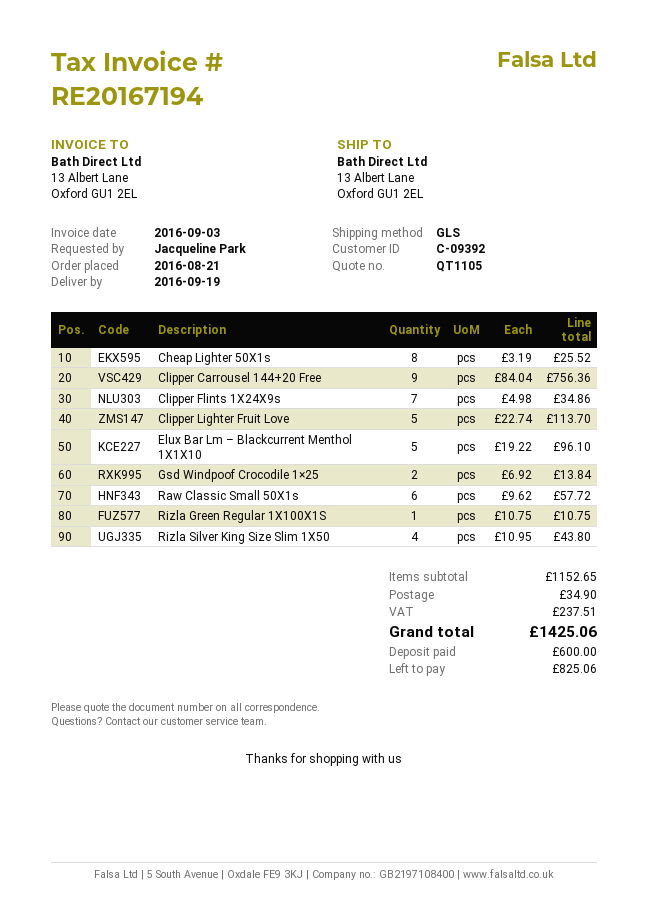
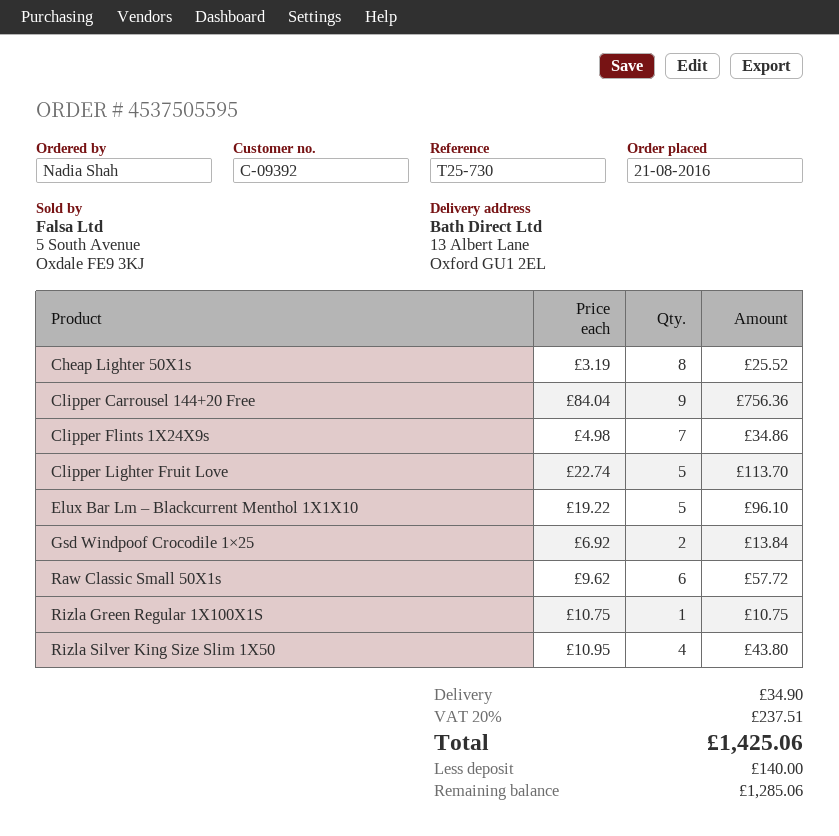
ordered by: Jacqueline Park -> Nadia Shah
deposit: 600.00 -> 140.00
balance: 825.06 -> 1285.06

